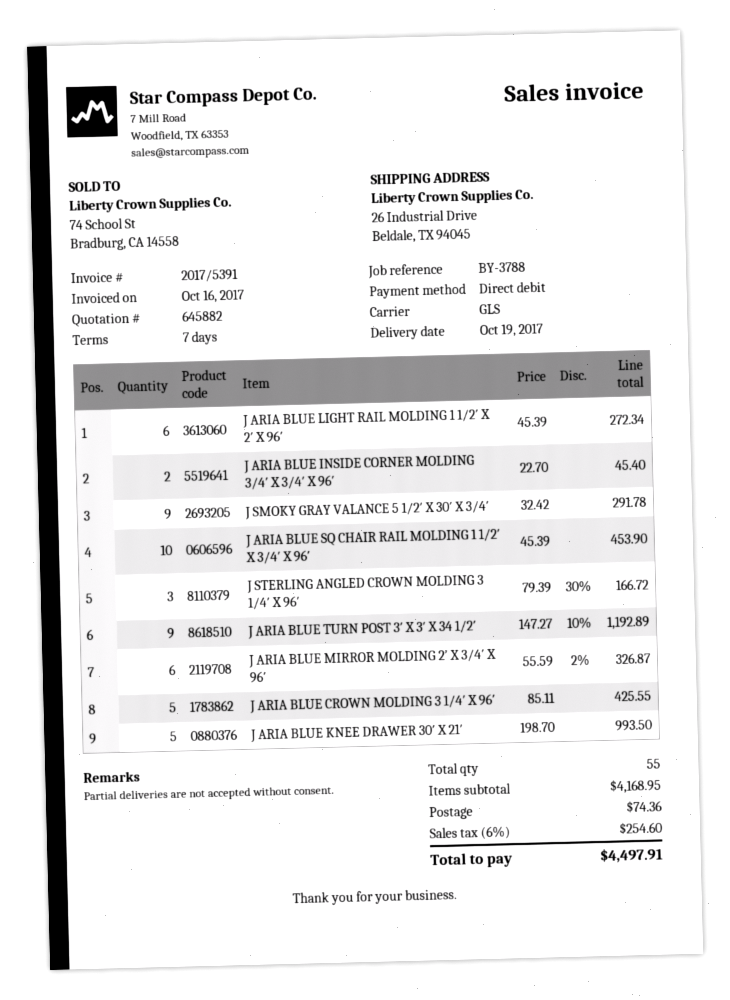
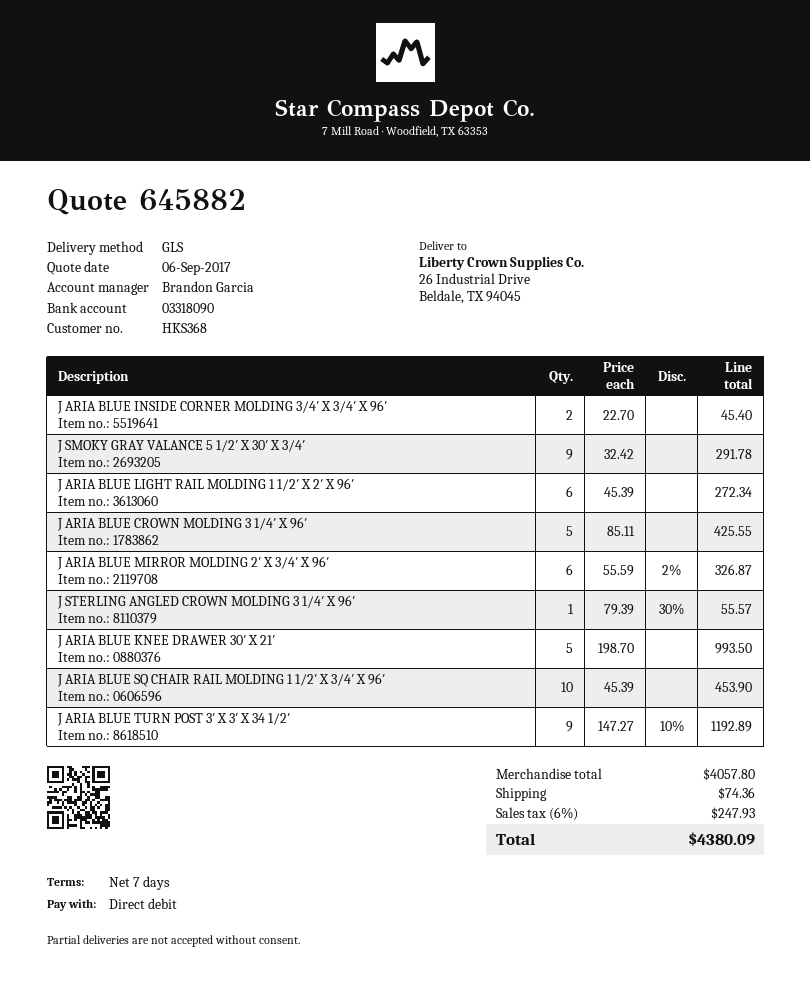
J STERLING ANGLED CROWN MOLDING 3 1/4′ X 96′: 3 x 79.39 - 30% = 166.72 -> 1 x 79.39 - 30% = 55.57
subtotal: 4168.95 -> 4057.80
tax: 6% = 254.60 -> 6% = 247.93
total: 4497.91 -> 4380.09

